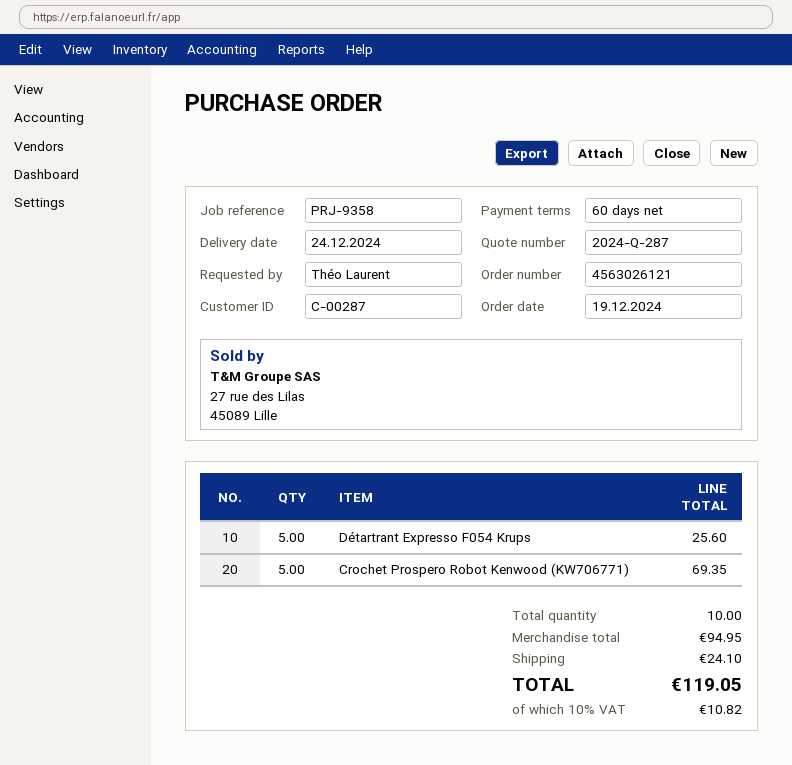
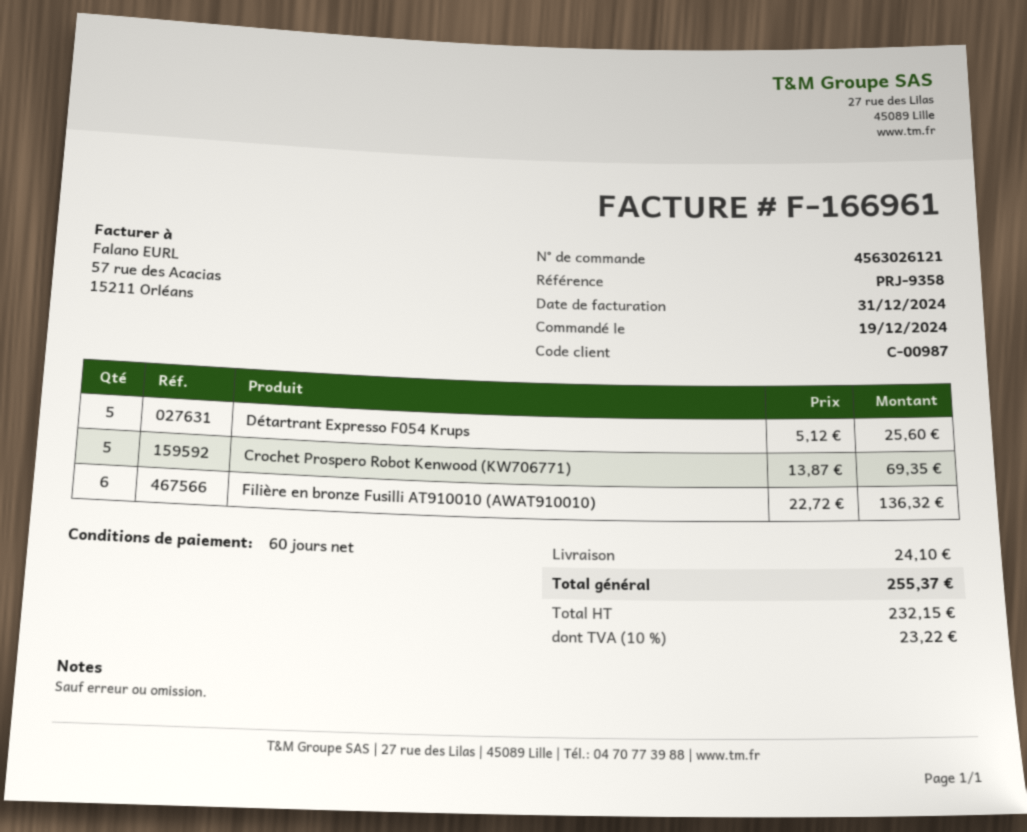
customer number: C-00287 -> C-00987
Filière en bronze Fusilli AT910010 (AWAT910010): none -> 6 for 136.32
tax: 10% = 10.82 -> 10% = 23.22
total: 119.05 -> 255.37

